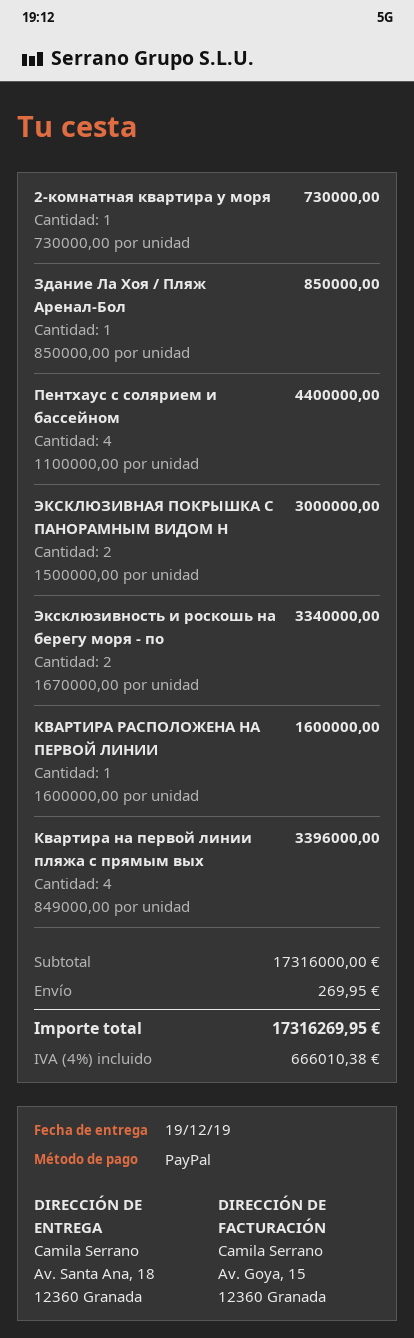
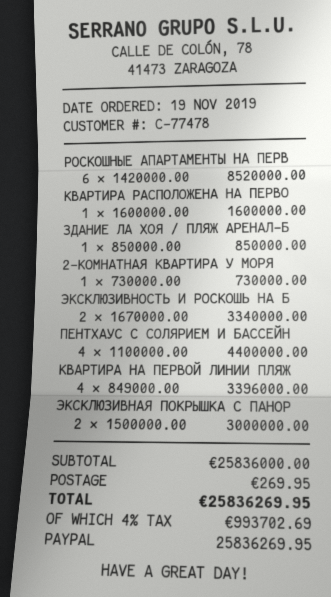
РОСКОШНЫЕ АПАРТАМЕНТЫ НА ПЕРВ: none -> 6 x 1420000.00 = 8520000.00
subtotal: 17316000.00 -> 25836000.00
tax: 4% = 666010.38 -> 4% = 993702.69
total: 17316269.95 -> 25836269.95

